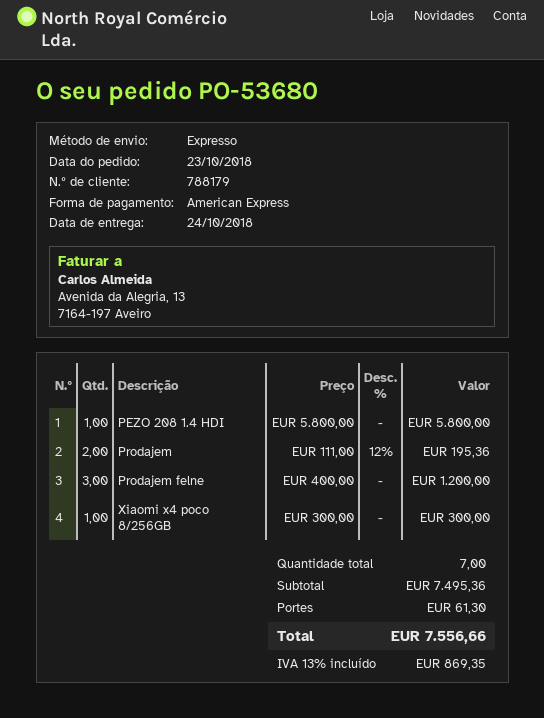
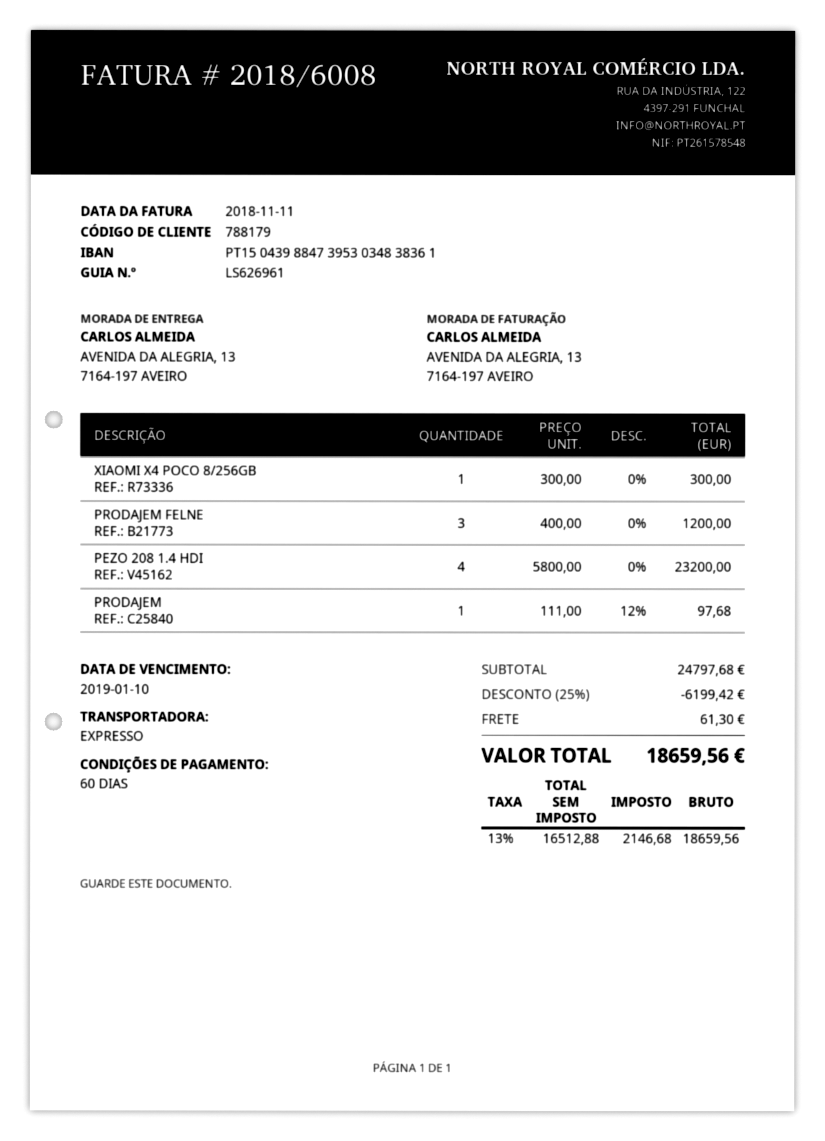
PEZO 208 1.4 HDI: 1 x 5800.00 = 5800.00 -> 4 x 5800.00 = 23200.00
Prodajem: 2 x 111.00 - 12% = 195.36 -> 1 x 111.00 - 12% = 97.68
subtotal: 7495.36 -> 24797.68
discount: none -> 25% = 6199.42
tax: 13% = 869.35 -> 13% = 2146.68
total: 7556.66 -> 18659.56

